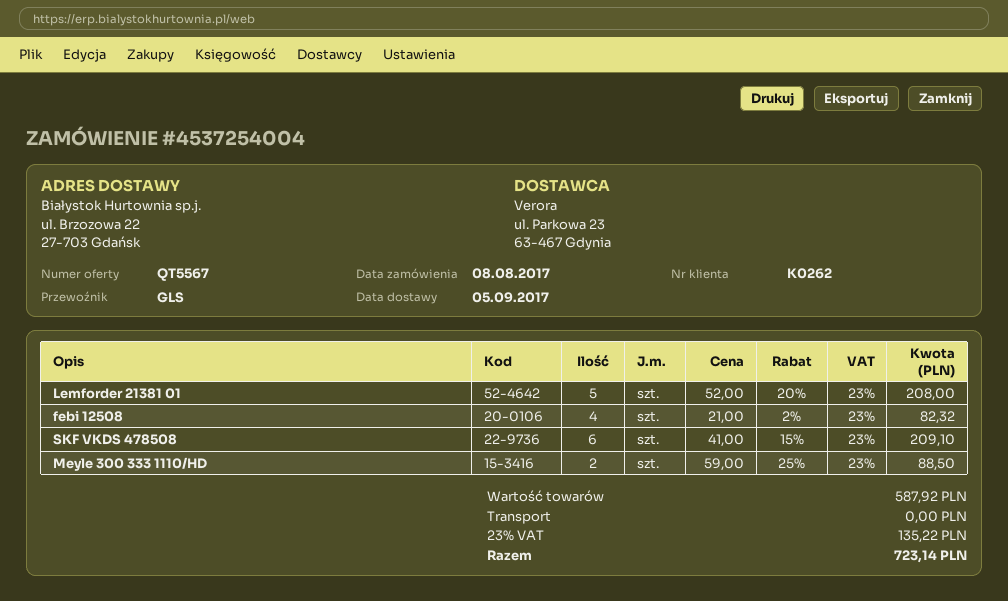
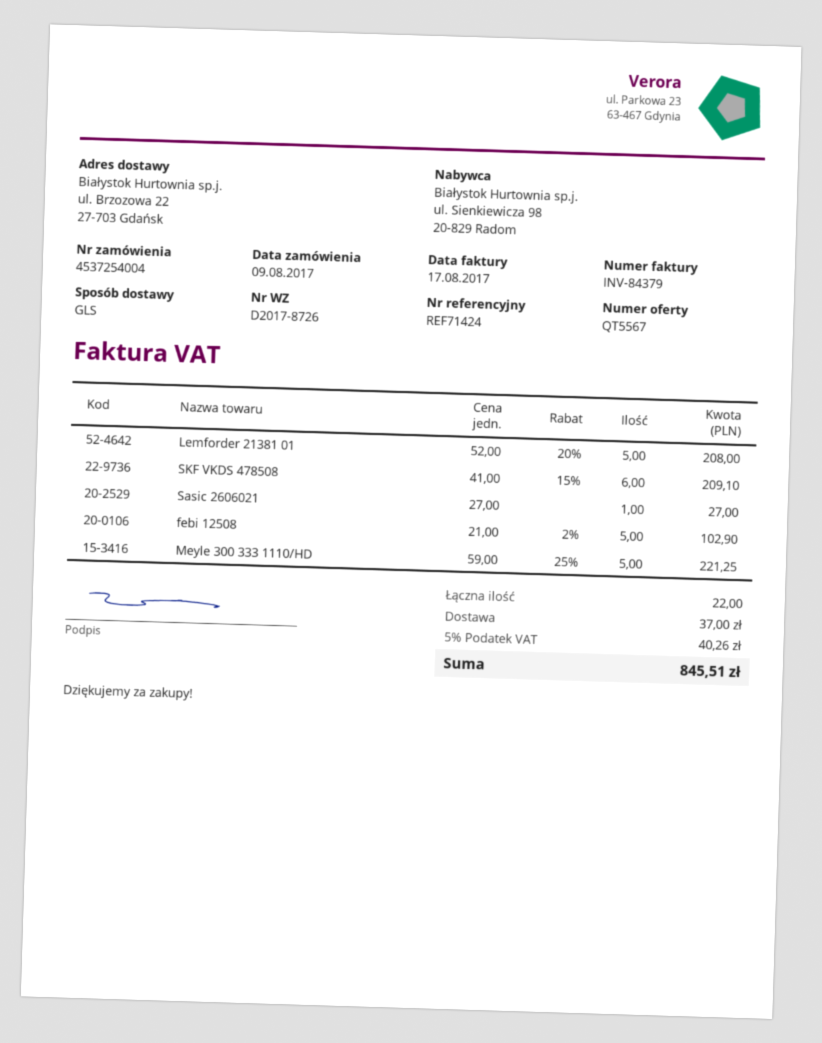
order date: 2017-08-08 -> 2017-08-09
febi 12508: 4 x 21.00 - 2% = 82.32 -> 5 x 21.00 - 2% = 102.90
Meyle 300 333 1110/HD: 2 x 59.00 - 25% = 88.50 -> 5 x 59.00 - 25% = 221.25
Sasic 2606021: none -> 1 x 27.00 = 27.00
shipping: 0.00 -> 37.00
tax: 23% = 135.22 -> 5% = 40.26
total: 723.14 -> 845.51

